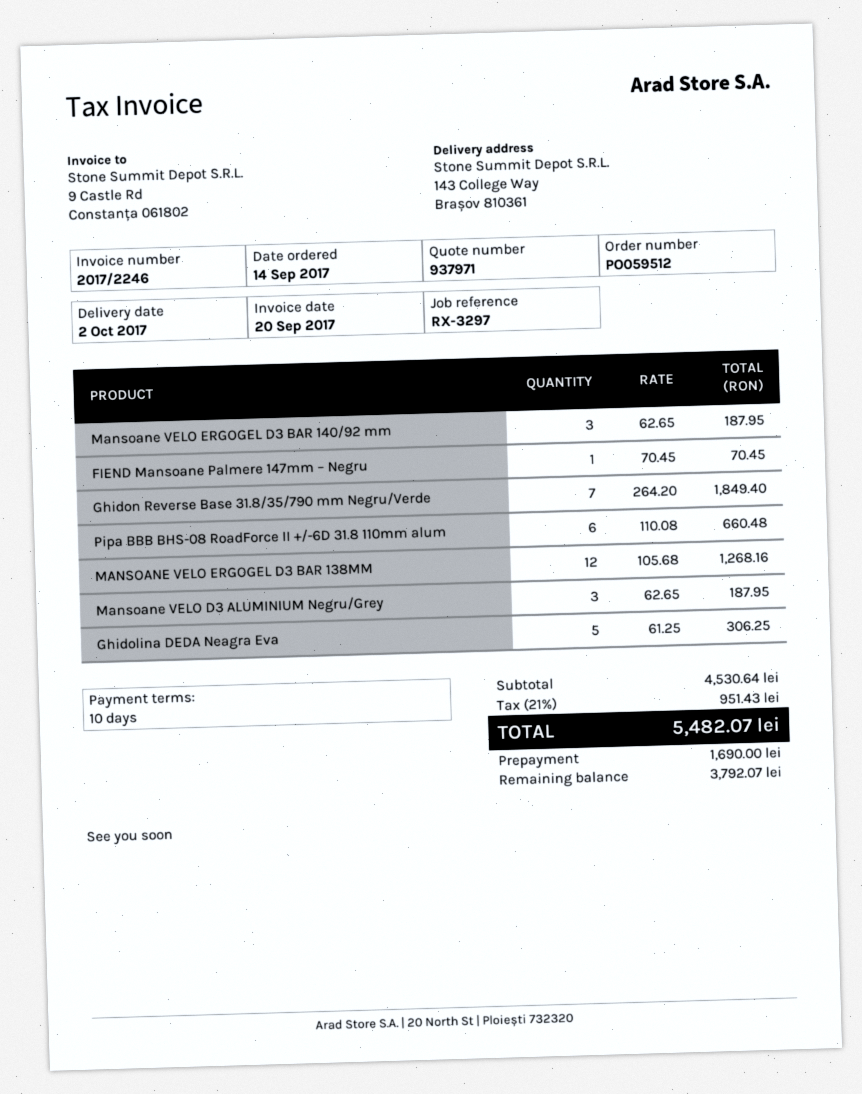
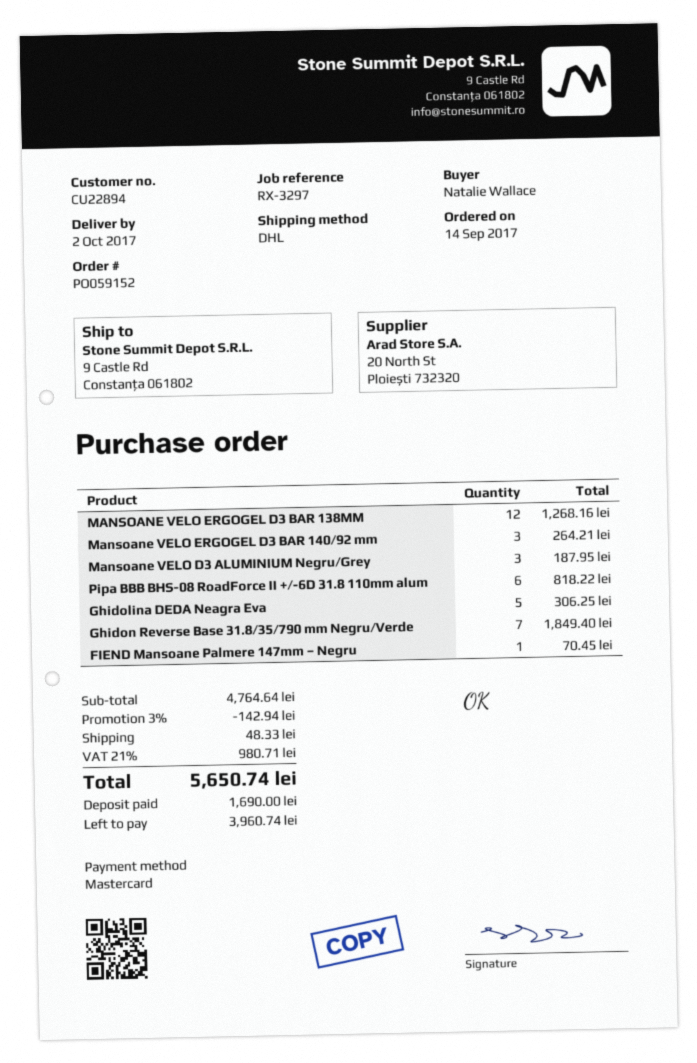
order number: PO059512 -> PO059152
ship to: 143 College Way, Brașov 810361 -> 9 Castle Rd, Constanța 061802
Mansoane VELO ERGOGEL D3 BAR 140/92 mm: 3 for 187.95 -> 3 for 264.21
Pipa BBB BHS-08 RoadForce II +/-6D 31.8 110mm alum: 6 for 660.48 -> 6 for 818.22
subtotal: 4530.64 -> 4764.64
discount: none -> 3% = 142.94
shipping: none -> 48.33
tax: 21% = 951.43 -> 21% = 980.71
total: 5482.07 -> 5650.74
balance: 3792.07 -> 3960.74

